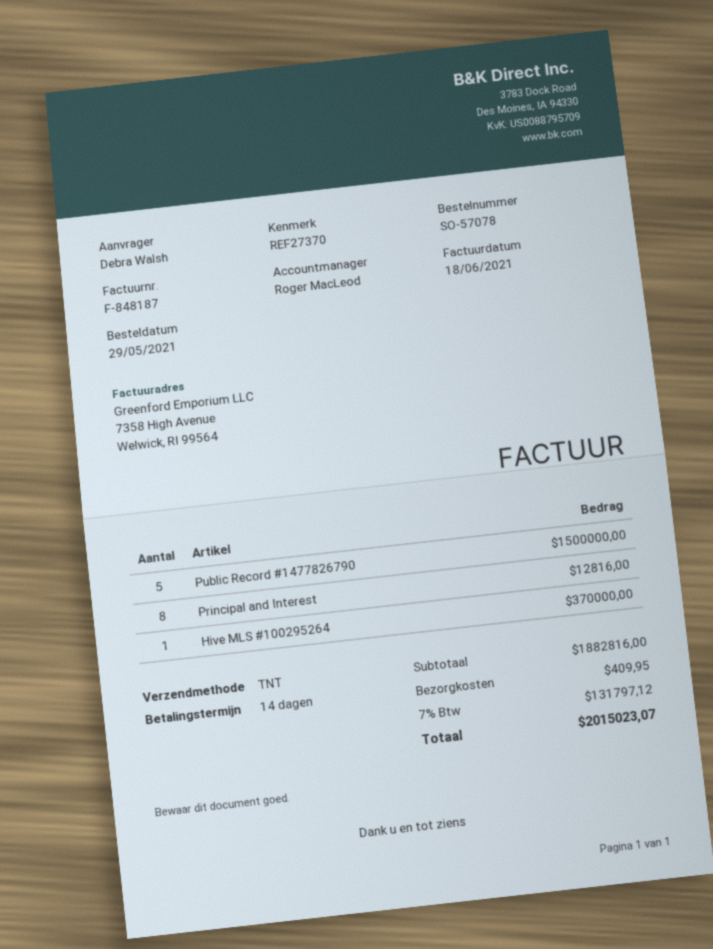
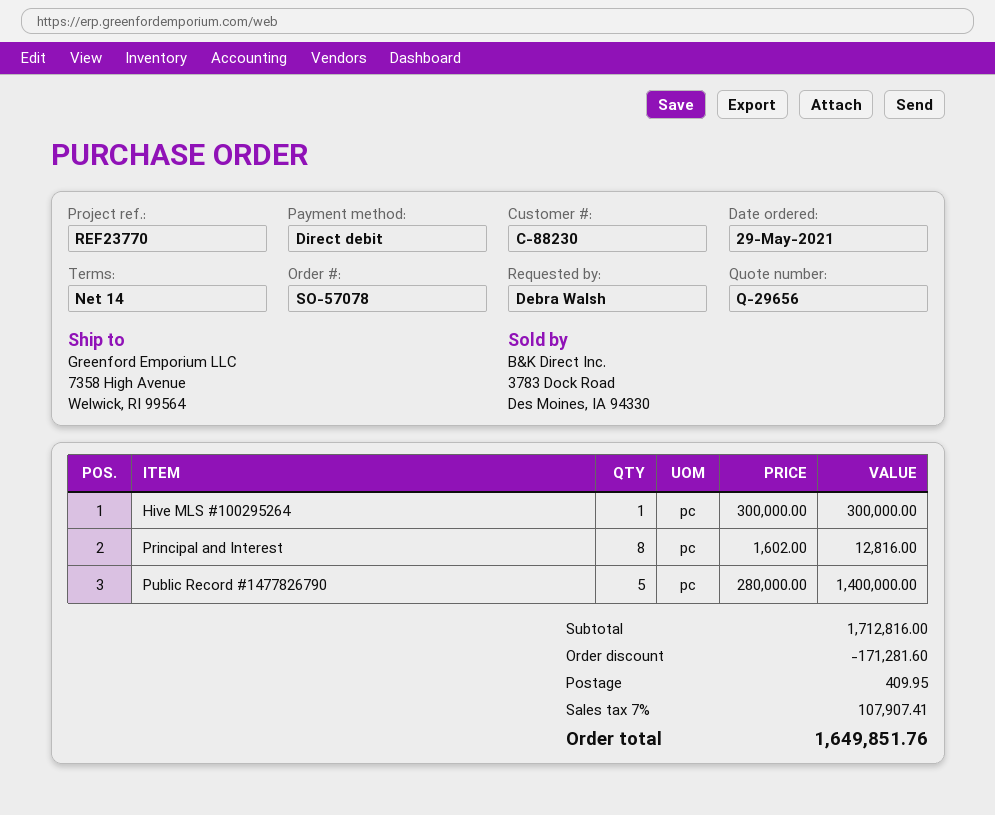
reference: REF27370 -> REF23770
Public Record #1477826790: 5 for 1500000.00 -> 5 for 1400000.00
Hive MLS #100295264: 1 for 370000.00 -> 1 for 300000.00
subtotal: 1882816.00 -> 1712816.00
discount: none -> 171281.60
tax: 7% = 131797.12 -> 7% = 107907.41
total: 2015023.07 -> 1649851.76

